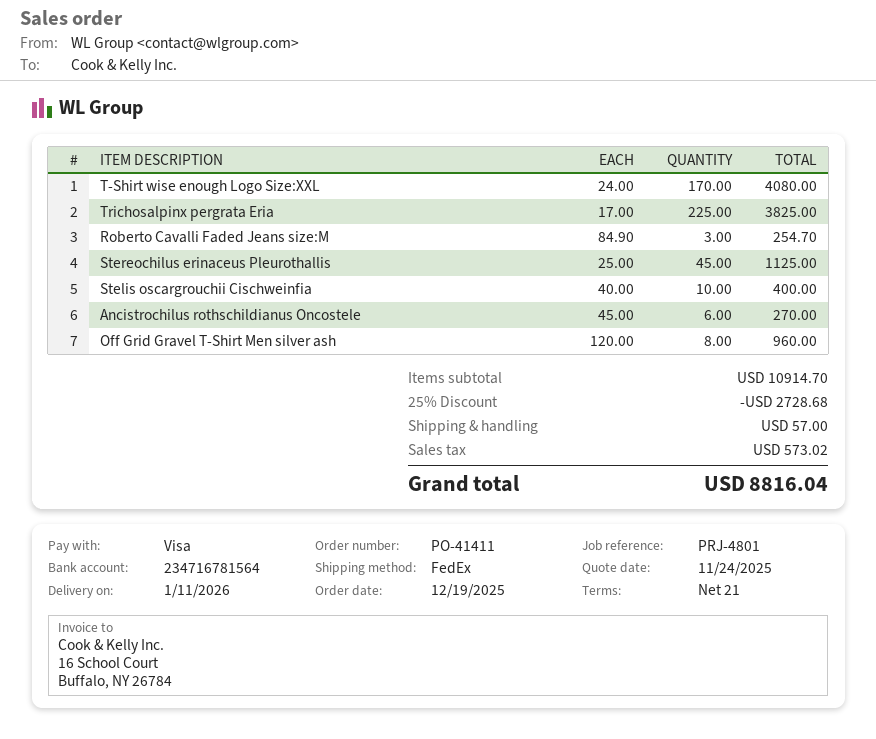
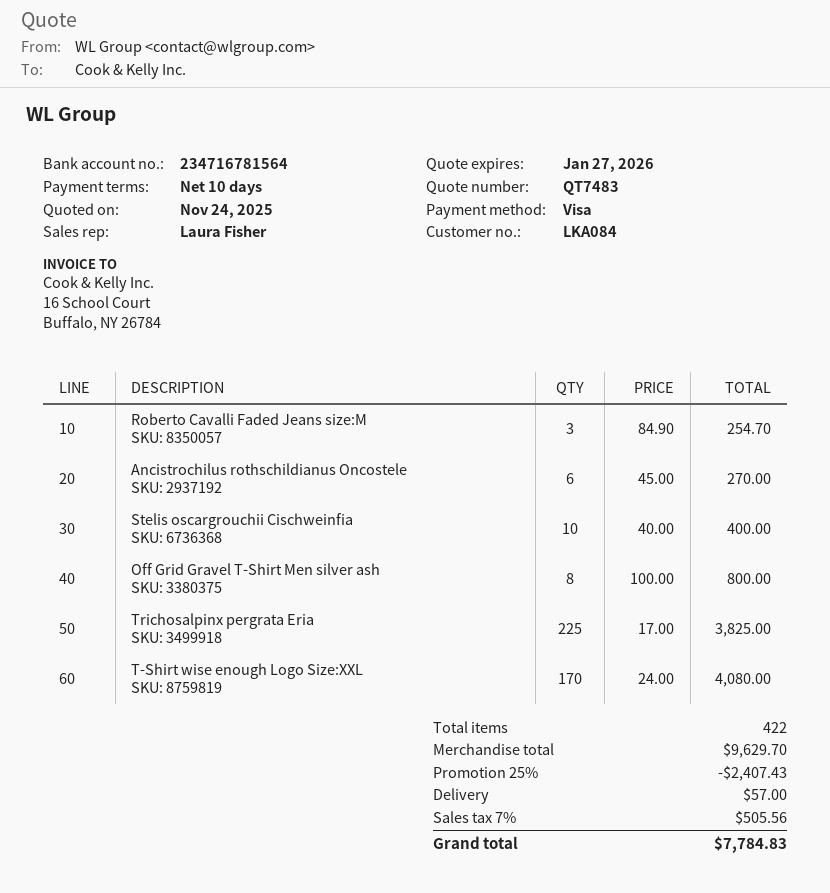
payment terms: 21 days -> 10 days
Stereochilus erinaceus Pleurothallis: 45 x 25.00 = 1125.00 -> none
Off Grid Gravel T-Shirt Men silver ash: 8 x 120.00 = 960.00 -> 8 x 100.00 = 800.00
subtotal: 10914.70 -> 9629.70
discount: 25% = 2728.68 -> 25% = 2407.43
tax: 573.02 -> 505.56
total: 8816.04 -> 7784.83

